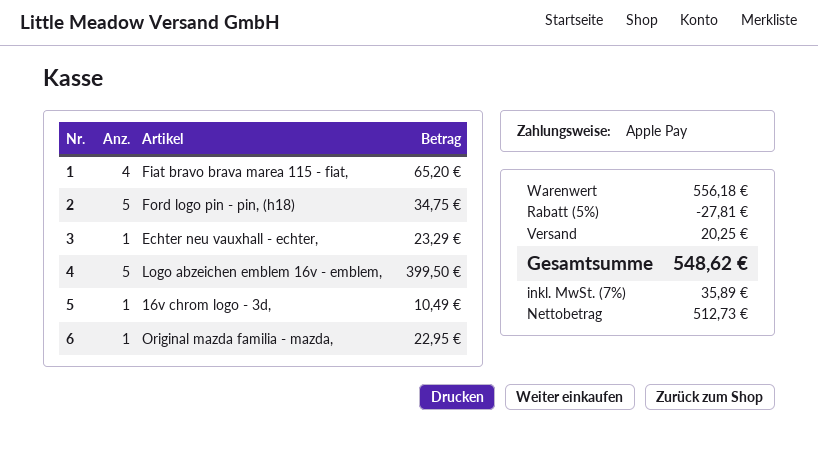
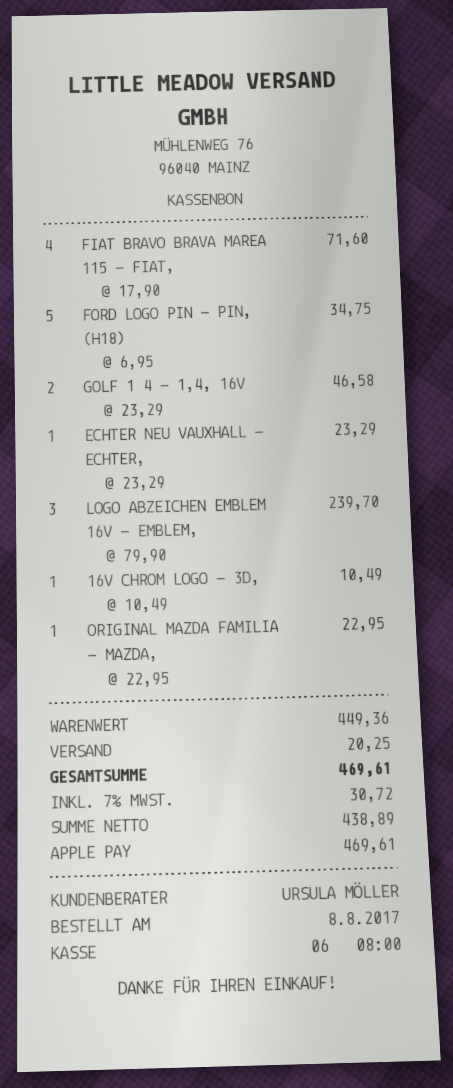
Fiat bravo brava marea 115 - fiat,: 4 for 65.20 -> 4 for 71.60
Logo abzeichen emblem 16v - emblem,: 5 for 399.50 -> 3 for 239.70
GOLF 1 4 - 1,4, 16V: none -> 2 for 46.58
subtotal: 556.18 -> 449.36
discount: 5% = 27.81 -> none
net: 512.73 -> 438.89
tax: 7% = 35.89 -> 7% = 30.72
total: 548.62 -> 469.61

